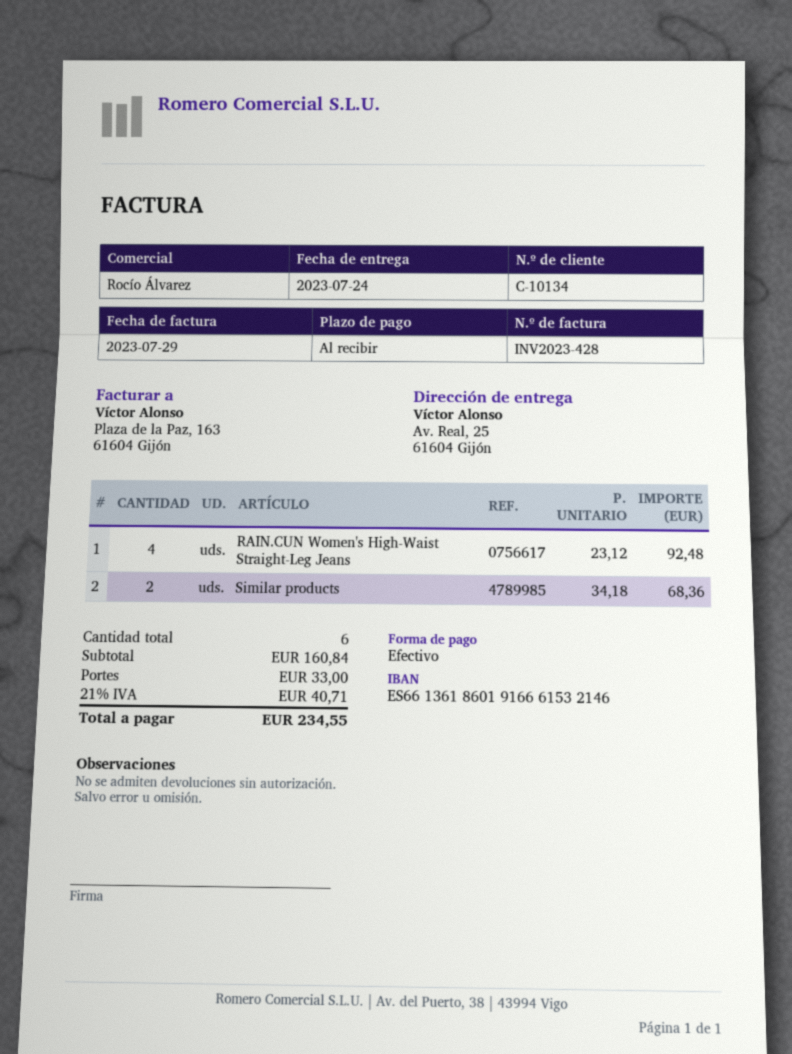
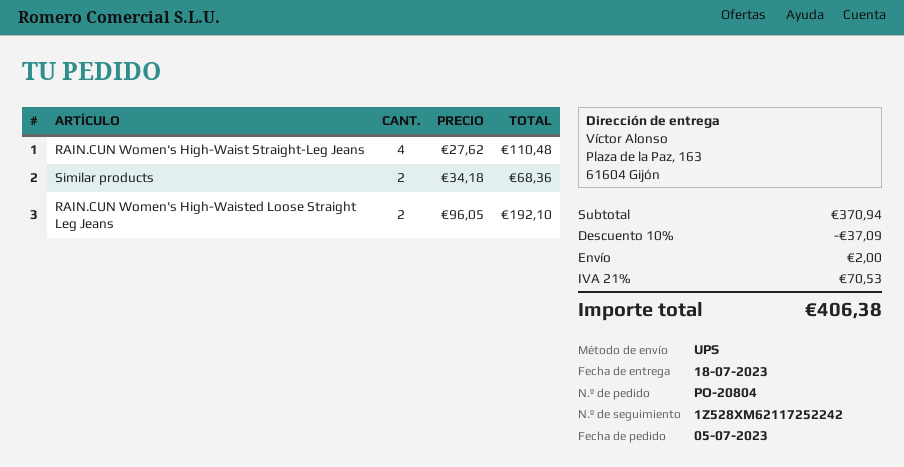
delivery date: 2023-07-24 -> 2023-07-18
ship to: Av. Real, 25, 61604 Gijón -> Plaza de la Paz, 163, 61604 Gijón
RAIN.CUN Women's High-Waist Straight-Leg Jeans: 4 x 23.12 = 92.48 -> 4 x 27.62 = 110.48
RAIN.CUN Women's High-Waisted Loose Straight Leg Jeans: none -> 2 x 96.05 = 192.10
subtotal: 160.84 -> 370.94
discount: none -> 10% = 37.09
shipping: 33.00 -> 2.00
tax: 21% = 40.71 -> 21% = 70.53
total: 234.55 -> 406.38

